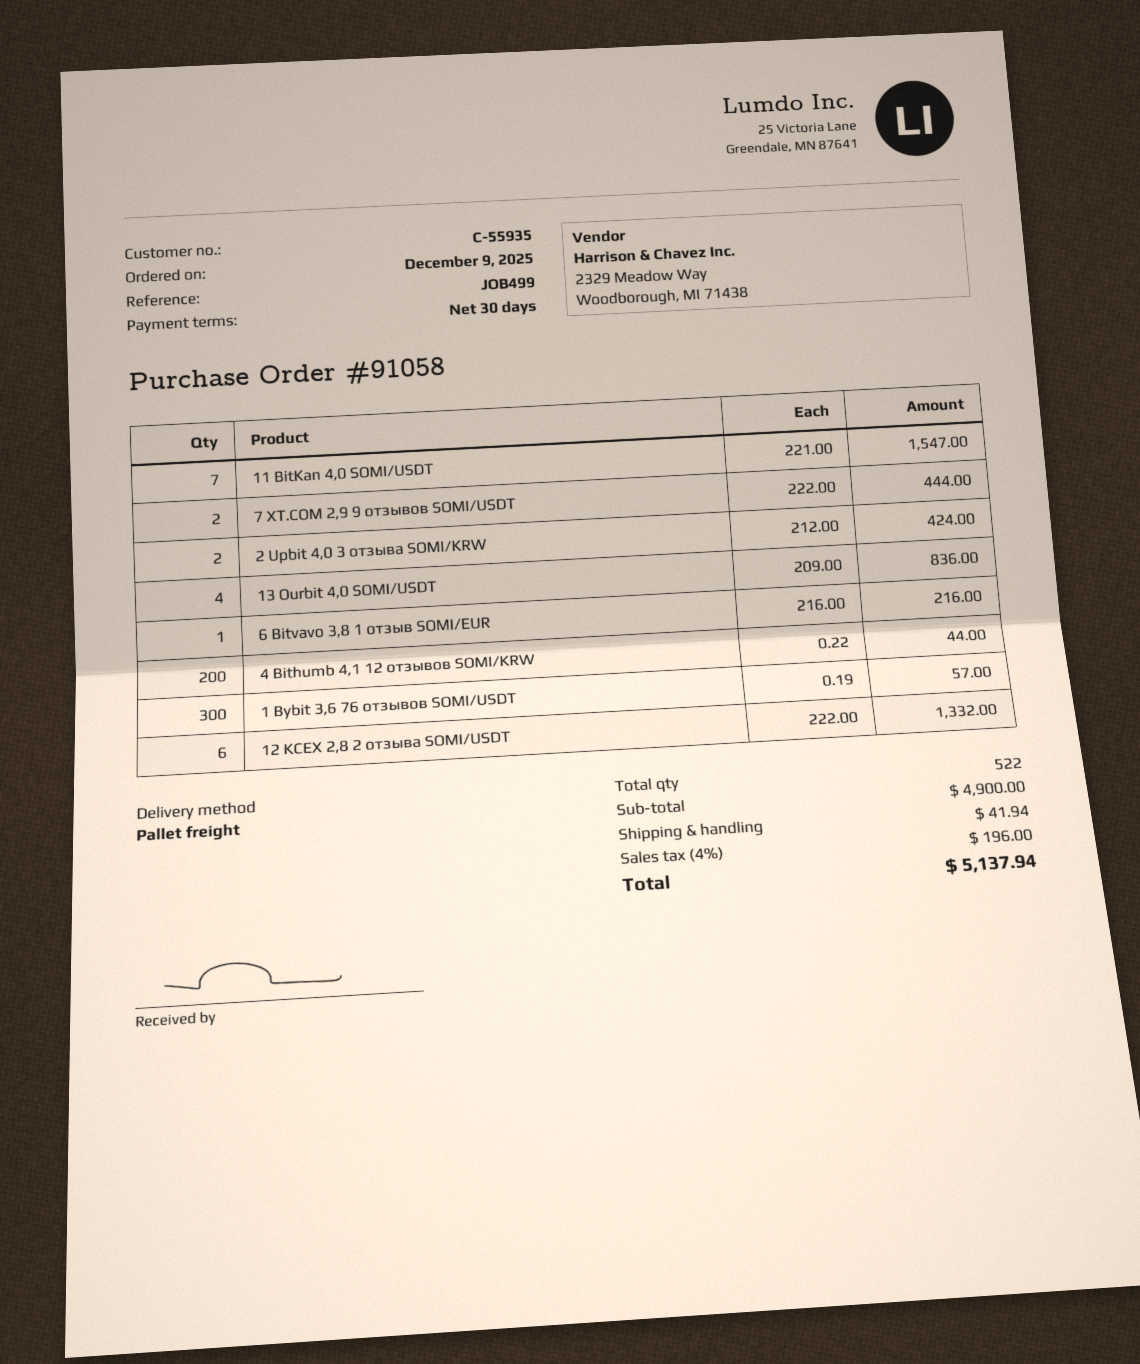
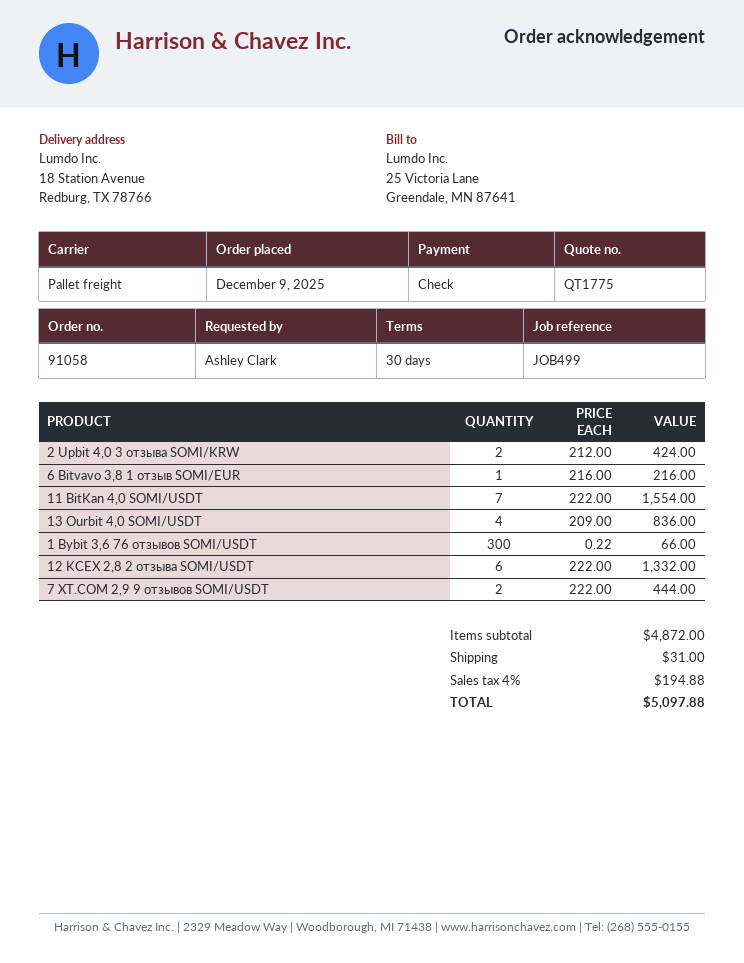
11 BitKan 4,0 SOMI/USDT: 7 x 221.00 = 1547.00 -> 7 x 222.00 = 1554.00
4 Bithumb 4,1 12 отзывов SOMI/KRW: 200 x 0.22 = 44.00 -> none
1 Bybit 3,6 76 отзывов SOMI/USDT: 300 x 0.19 = 57.00 -> 300 x 0.22 = 66.00
subtotal: 4900.00 -> 4872.00
shipping: 41.94 -> 31.00
tax: 4% = 196.00 -> 4% = 194.88
total: 5137.94 -> 5097.88

